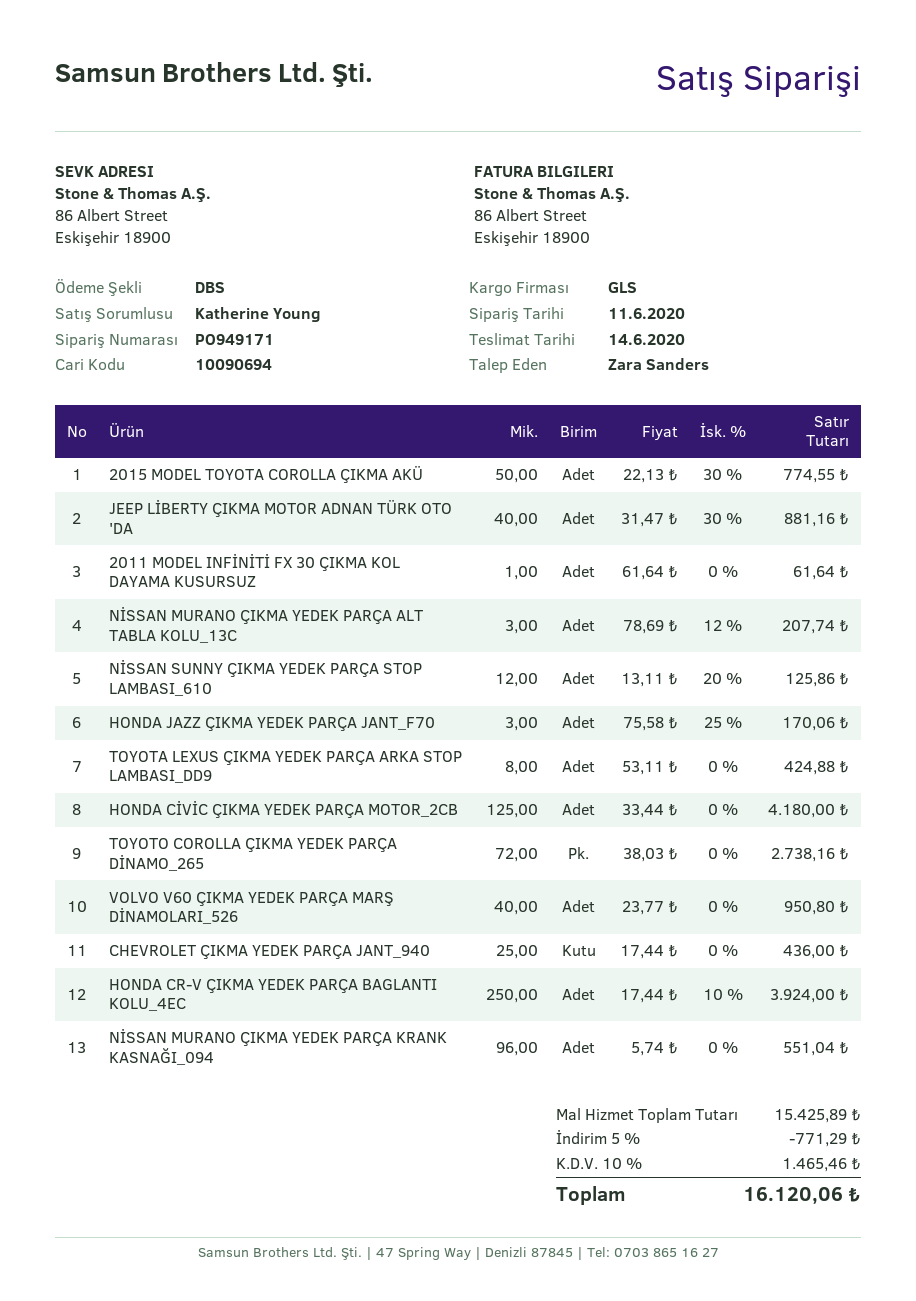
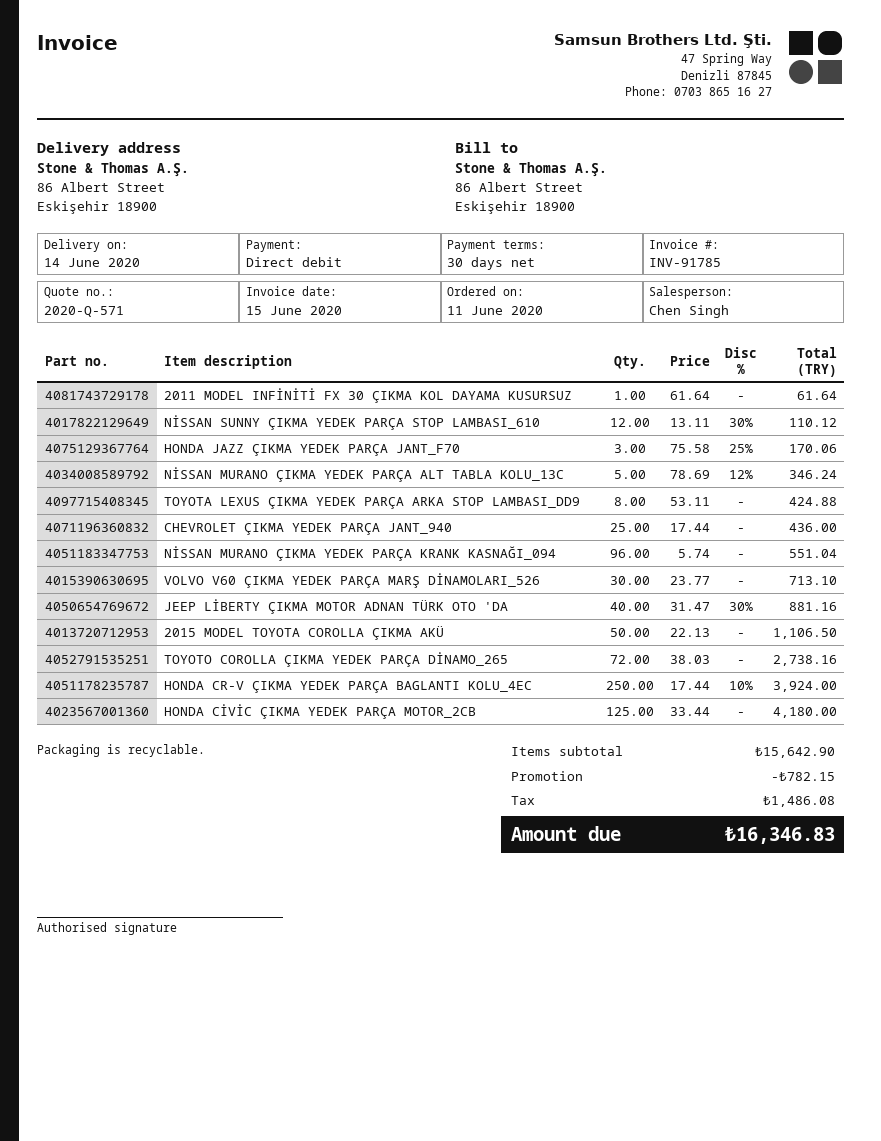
sales rep: Katherine Young -> Chen Singh
2015 MODEL TOYOTA COROLLA ÇIKMA AKÜ: 50 x 22.13 - 30% = 774.55 -> 50 x 22.13 = 1106.50
NİSSAN MURANO ÇIKMA YEDEK PARÇA ALT TABLA KOLU_13C: 3 x 78.69 - 12% = 207.74 -> 5 x 78.69 - 12% = 346.24
NİSSAN SUNNY ÇIKMA YEDEK PARÇA STOP LAMBASI_610: 12 x 13.11 - 20% = 125.86 -> 12 x 13.11 - 30% = 110.12
VOLVO V60 ÇIKMA YEDEK PARÇA MARŞ DİNAMOLARI_526: 40 x 23.77 = 950.80 -> 30 x 23.77 = 713.10
subtotal: 15425.89 -> 15642.90
discount: 771.29 -> 782.15
tax: 1465.46 -> 1486.08
total: 16120.06 -> 16346.83

